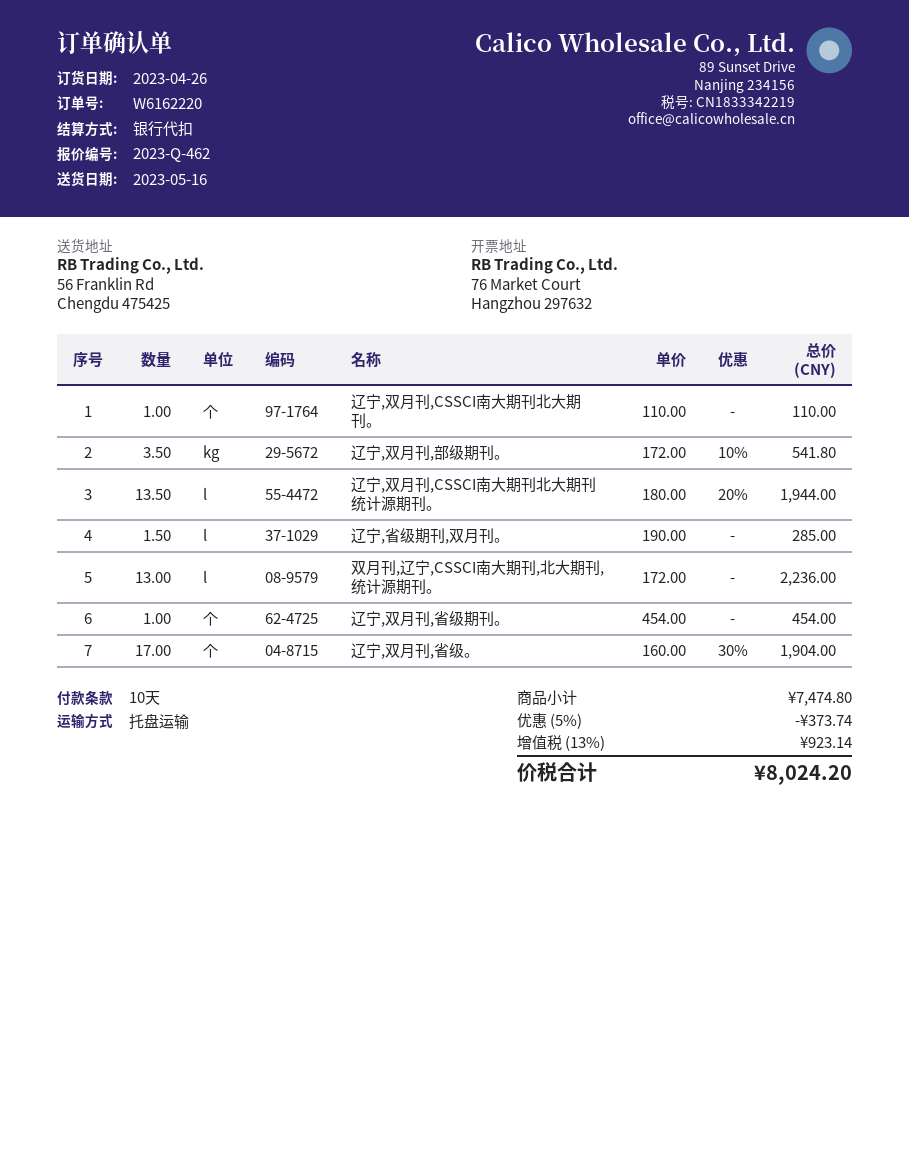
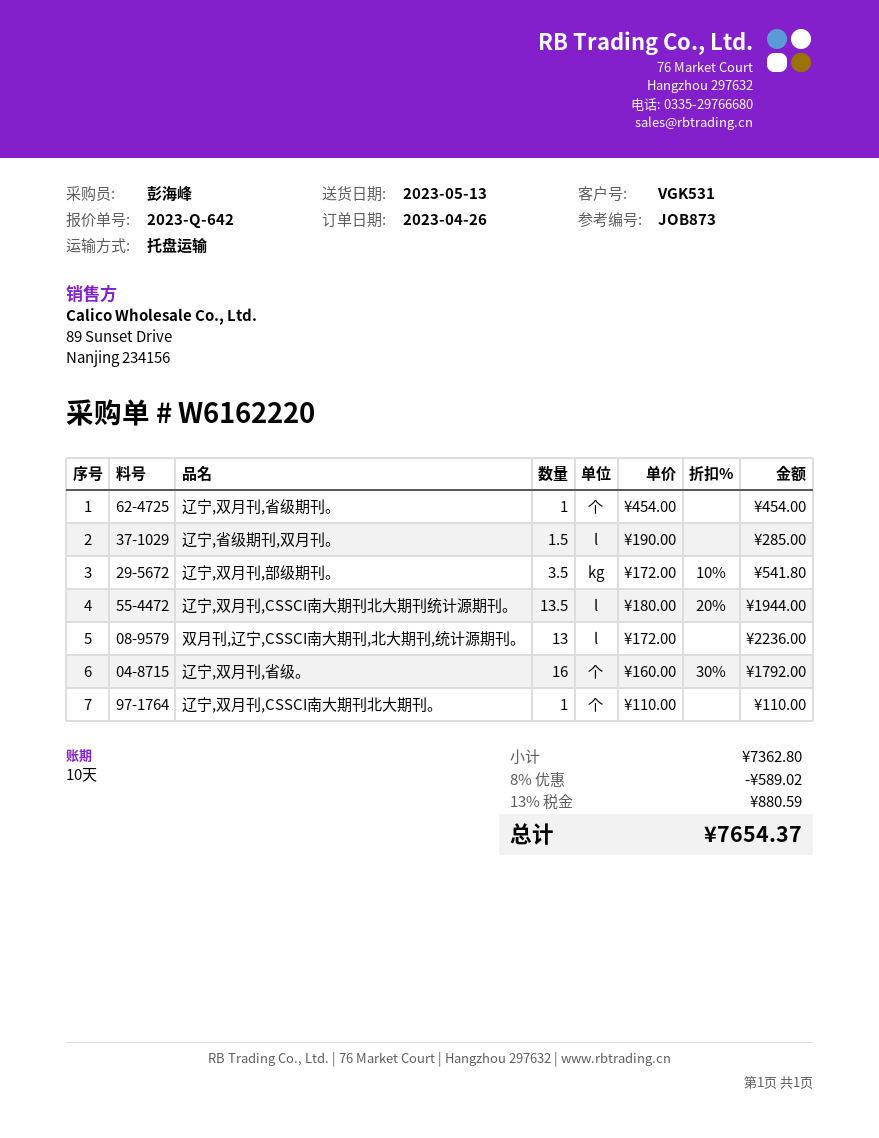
quote number: 2023-Q-462 -> 2023-Q-642
delivery date: 2023-05-16 -> 2023-05-13
辽宁,双月刊,省级。: 17 x 160.00 - 30% = 1904.00 -> 16 x 160.00 - 30% = 1792.00
subtotal: 7474.80 -> 7362.80
discount: 5% = 373.74 -> 8% = 589.02
tax: 13% = 923.14 -> 13% = 880.59
total: 8024.20 -> 7654.37

